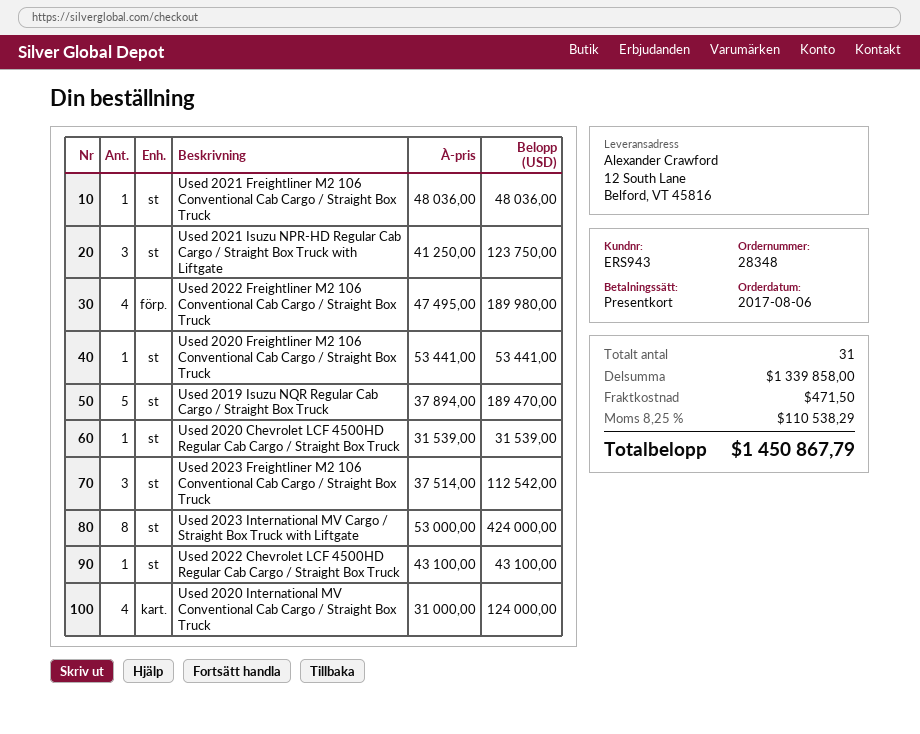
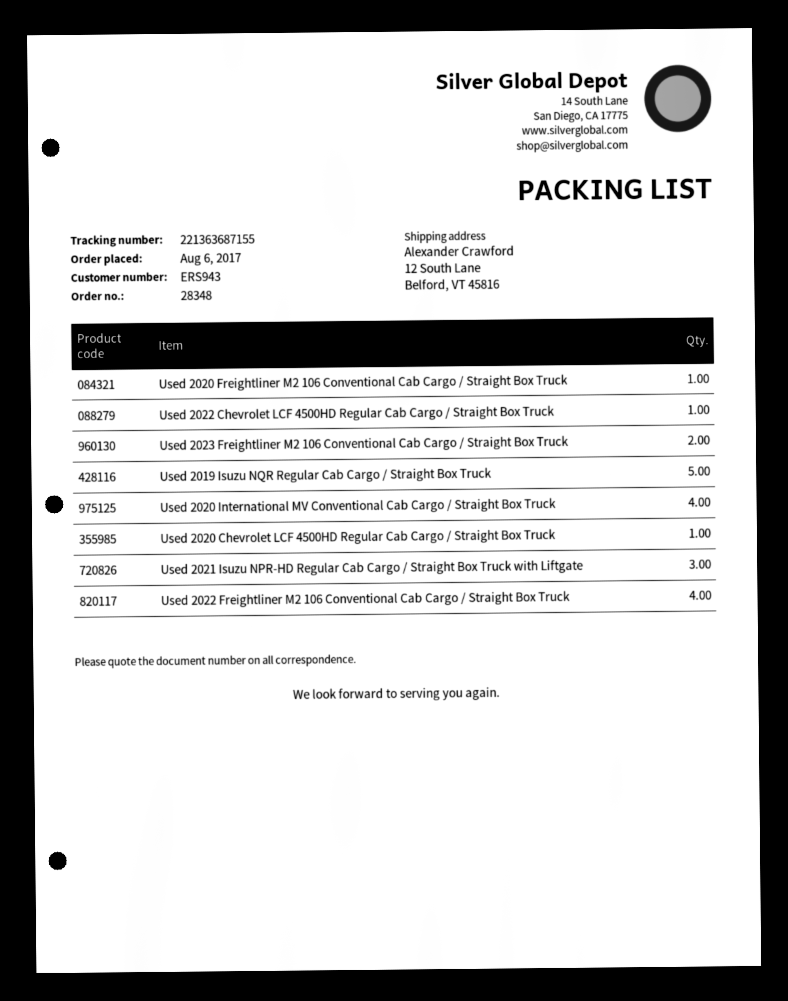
Used 2021 Freightliner M2 106 Conventional Cab Cargo / Straight Box Truck: 1 -> none
Used 2023 Freightliner M2 106 Conventional Cab Cargo / Straight Box Truck: 3 -> 2
Used 2023 International MV Cargo / Straight Box Truck with Liftgate: 8 -> none

